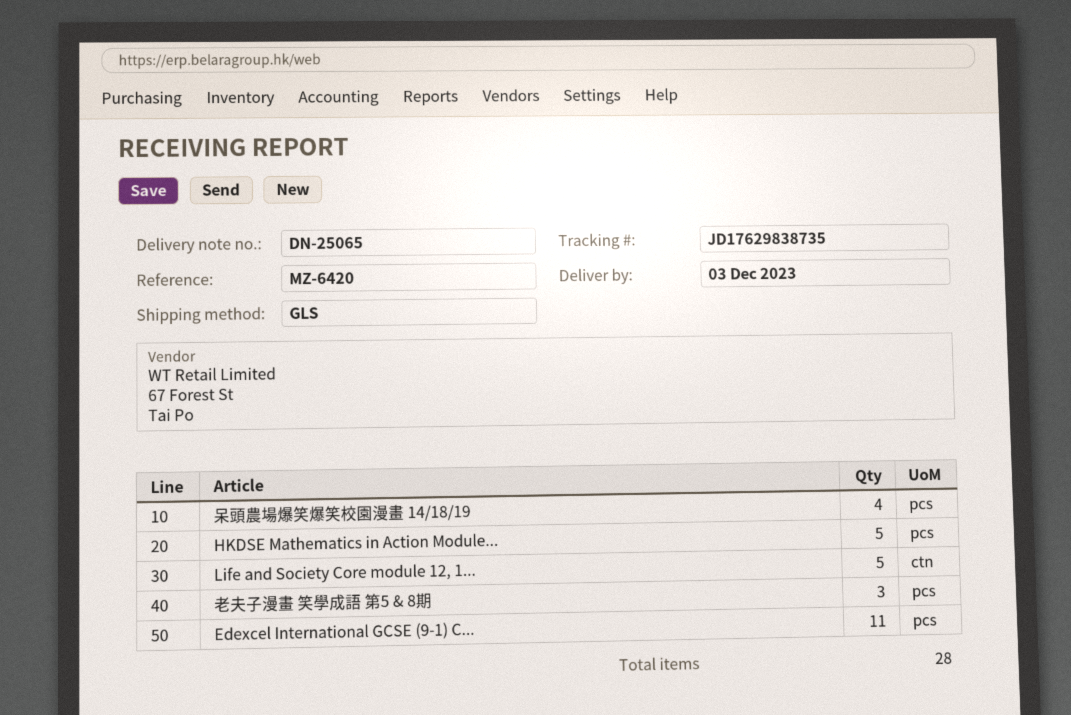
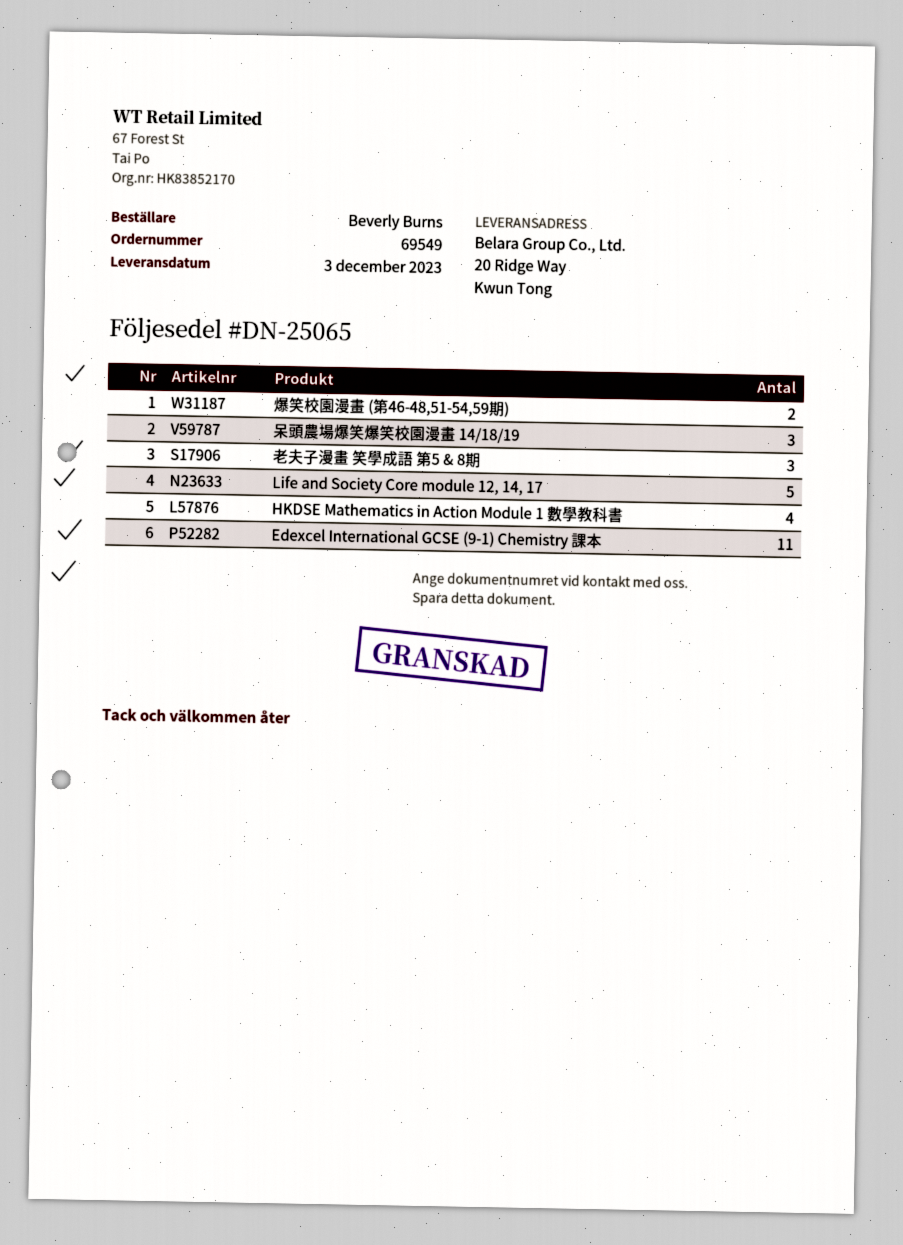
呆頭農場爆笑爆笑校園漫畫 14/18/19: 4 -> 3
HKDSE Mathematics in Action Module...: 5 -> 4
爆笑校園漫畫 (第46-48,51-54,59期): none -> 2

